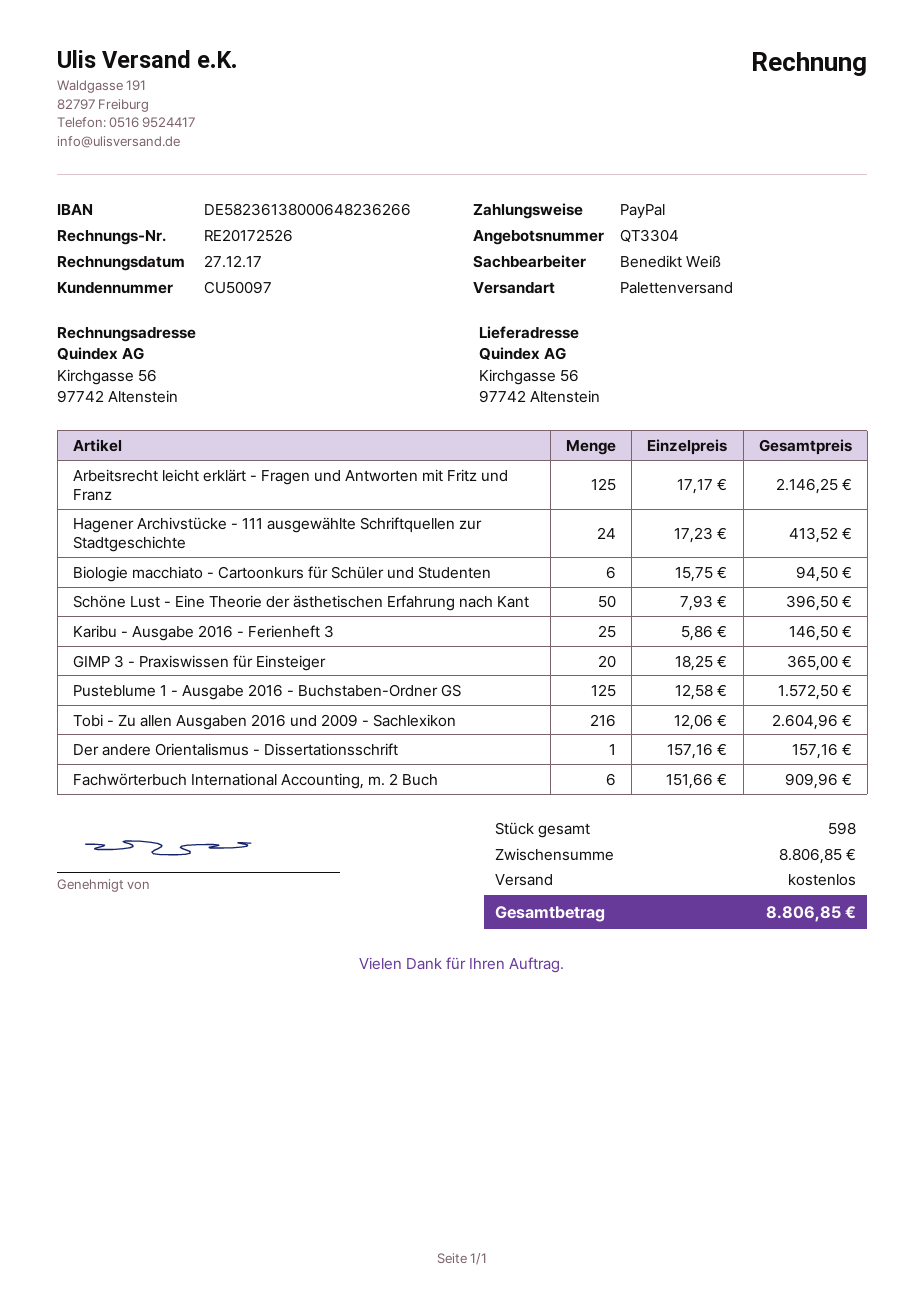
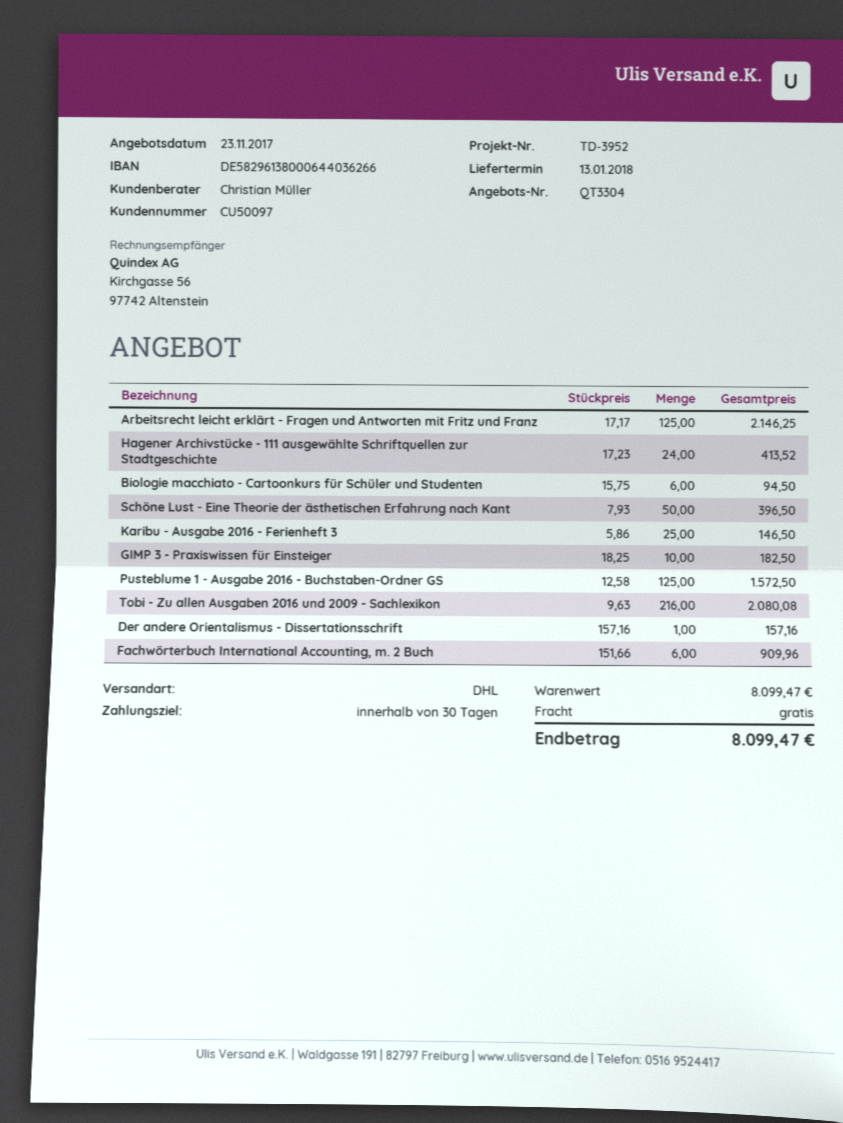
sales rep: Benedikt Weiß -> Christian Müller
bank account: DE58236138000648236266 -> DE58296138000644036266
shipping method: pallet freight -> DHL
GIMP 3 - Praxiswissen für Einsteiger: 20 x 18.25 = 365.00 -> 10 x 18.25 = 182.50
Tobi - Zu allen Ausgaben 2016 und 2009 - Sachlexikon: 216 x 12.06 = 2604.96 -> 216 x 9.63 = 2080.08
subtotal: 8806.85 -> 8099.47
total: 8806.85 -> 8099.47

